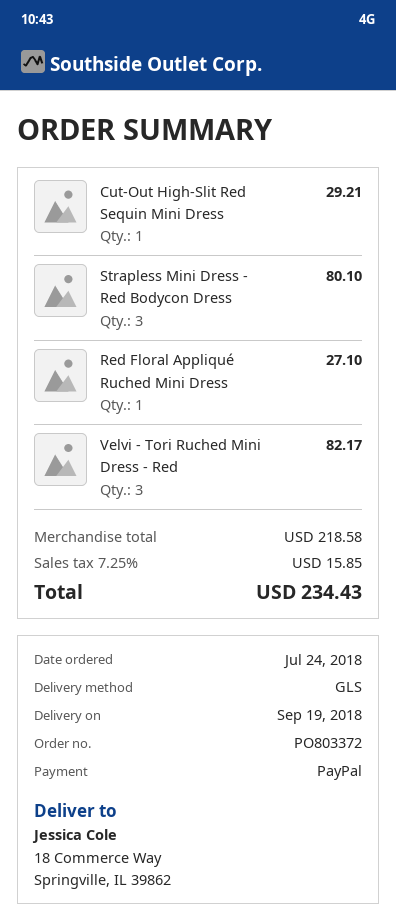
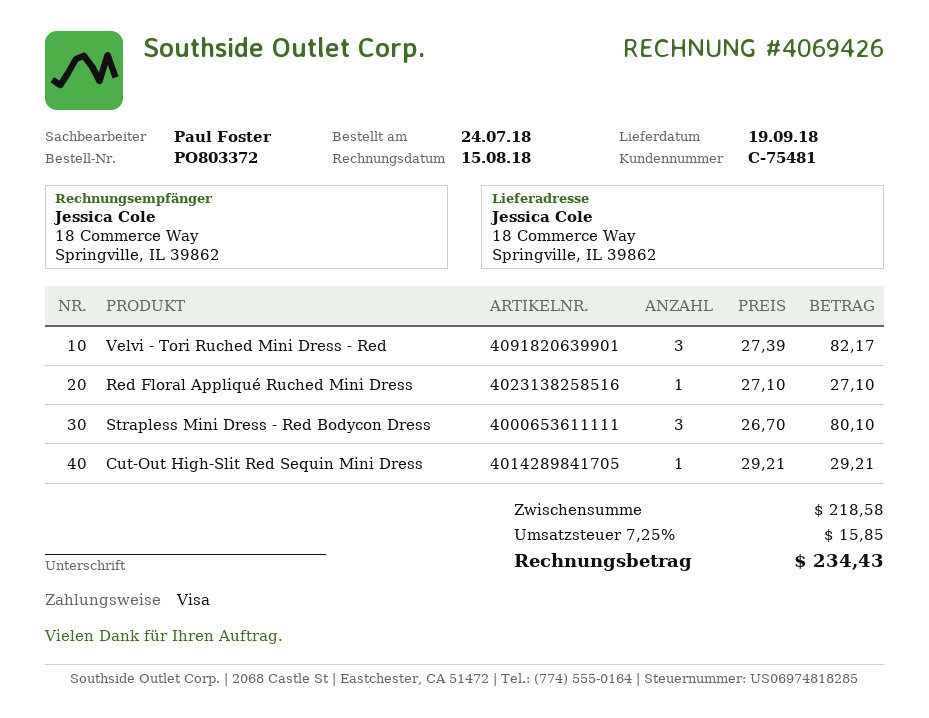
payment method: PayPal -> Visa

